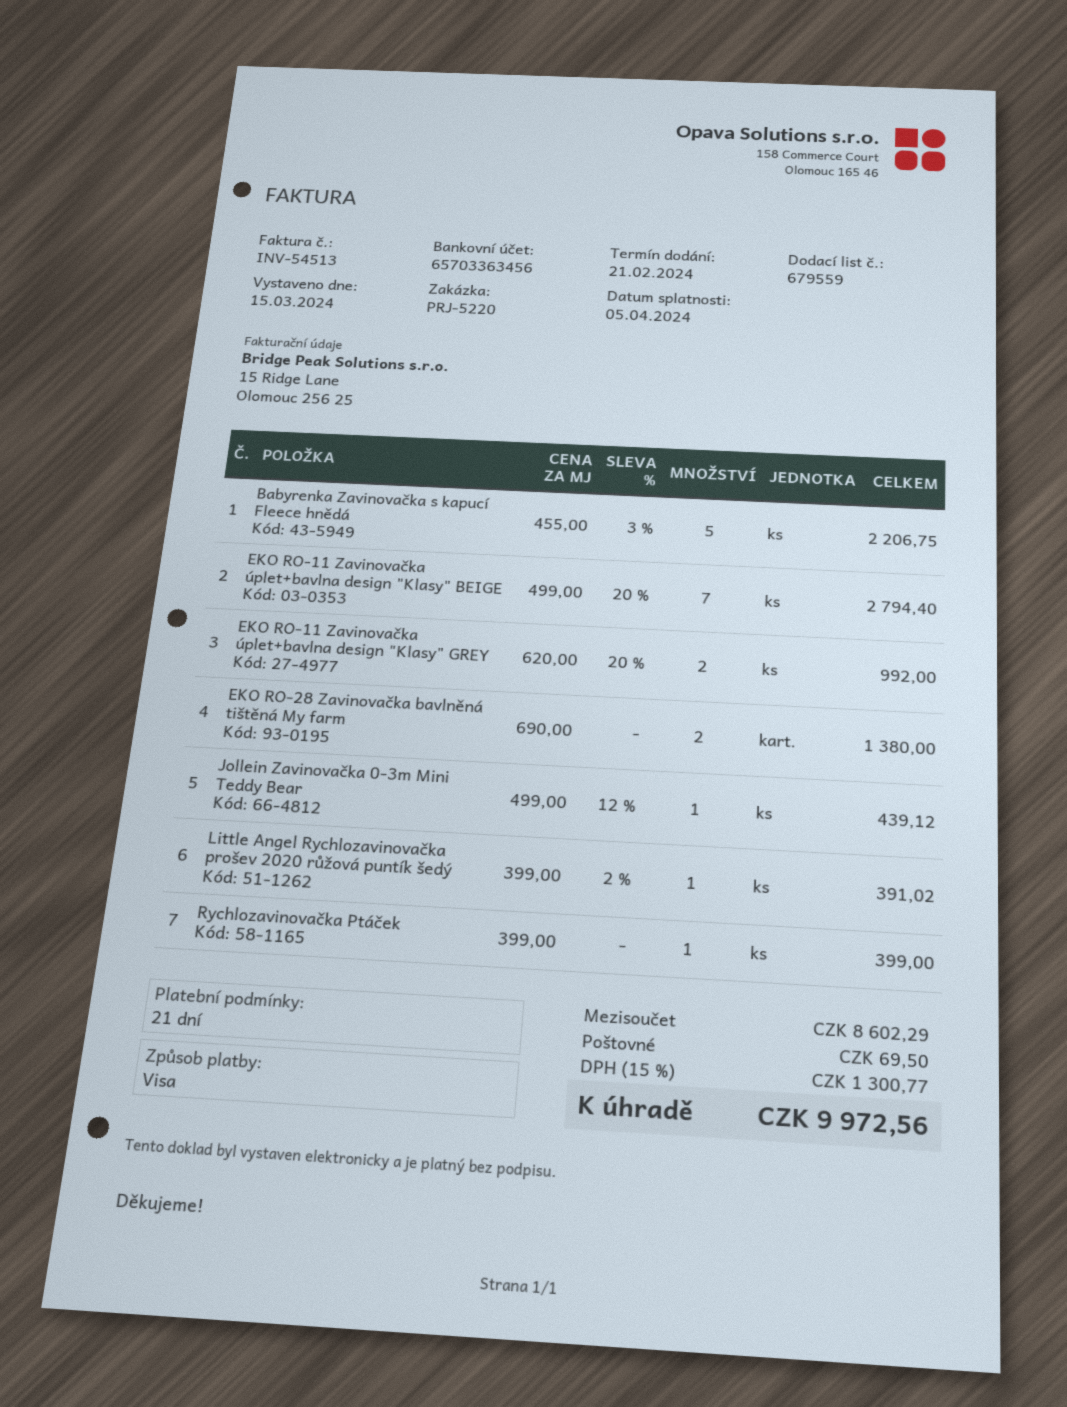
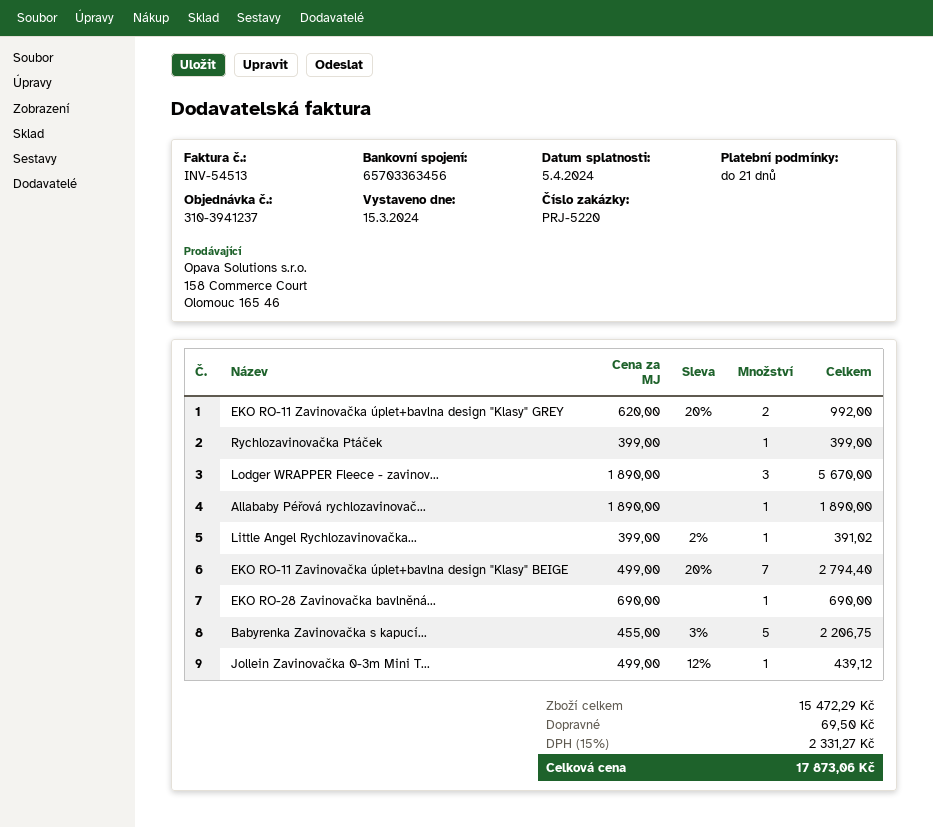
EKO RO-28 Zavinovačka bavlněná tištěná My farm: 2 x 690.00 = 1380.00 -> 1 x 690.00 = 690.00
Lodger WRAPPER Fleece - zavinov...: none -> 3 x 1890.00 = 5670.00
Allababy Péřová rychlozavinovač...: none -> 1 x 1890.00 = 1890.00
subtotal: 8602.29 -> 15472.29
tax: 15% = 1300.77 -> 15% = 2331.27
total: 9972.56 -> 17873.06

